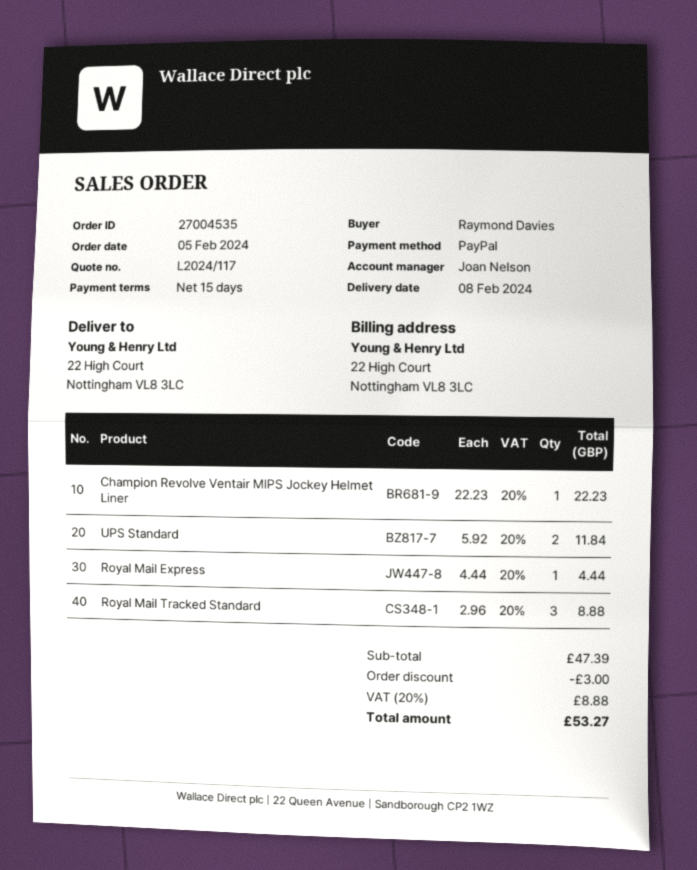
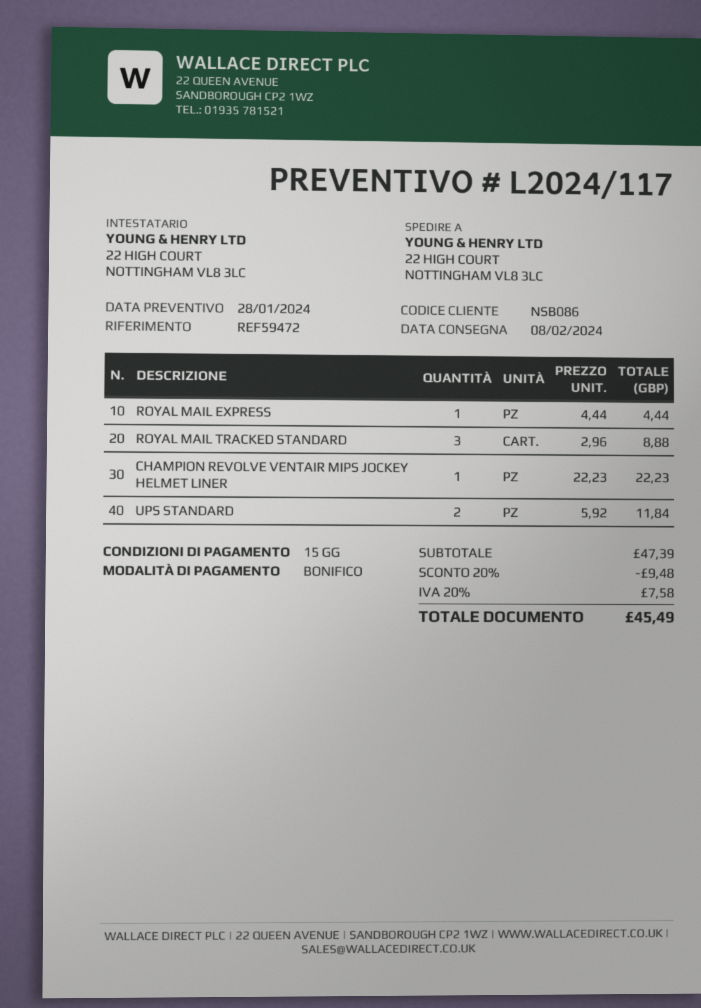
payment method: PayPal -> bank transfer
discount: 3.00 -> 9.48
tax: 20% = 8.88 -> 20% = 7.58
total: 53.27 -> 45.49

